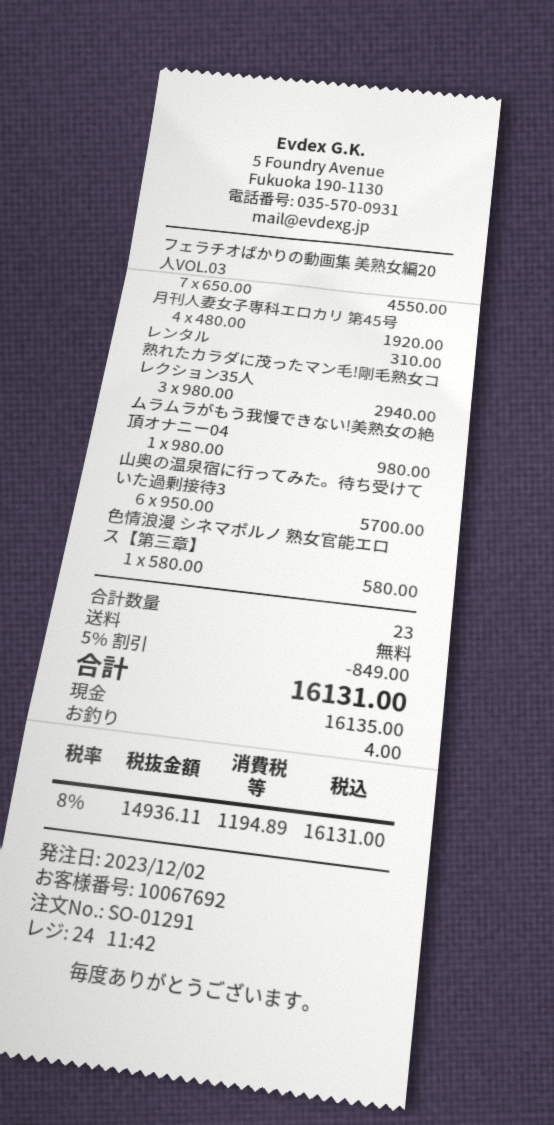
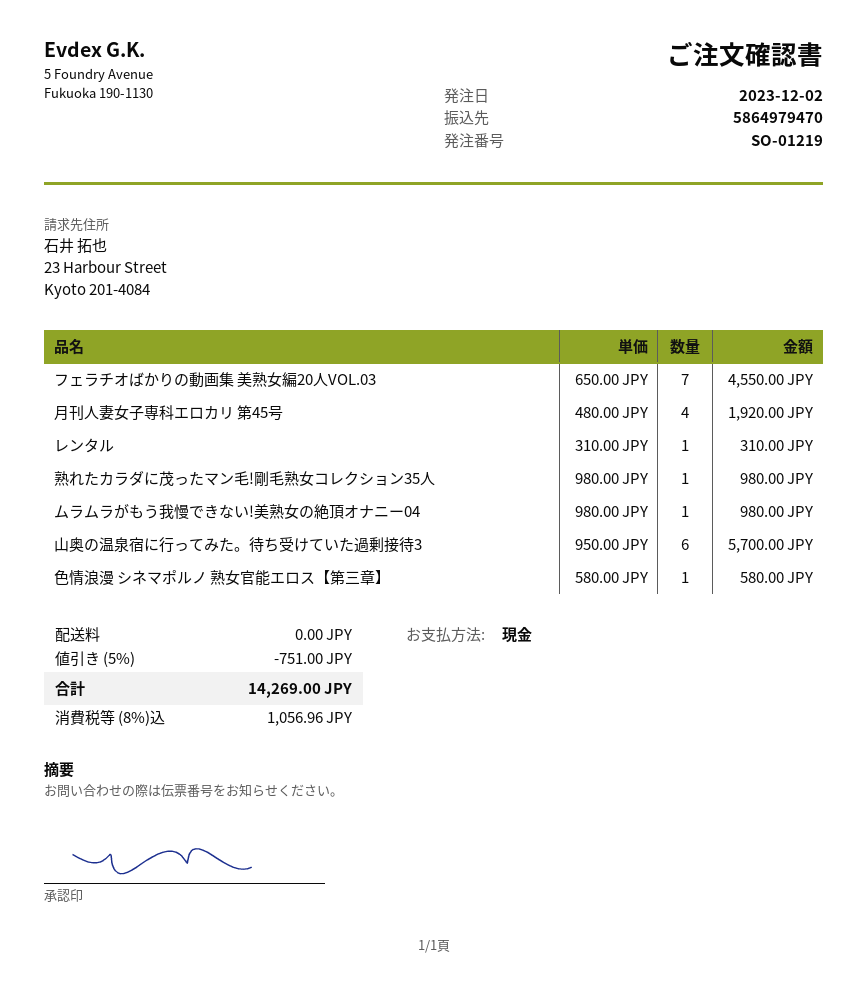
order number: SO-01291 -> SO-01219
熟れたカラダに茂ったマン毛!剛毛熟女コレクション35人: 3 x 980.00 = 2940.00 -> 1 x 980.00 = 980.00
discount: 5% = 849.00 -> 5% = 751.00
tax: 8% = 1194.89 -> 8% = 1056.96
total: 16131.00 -> 14269.00

